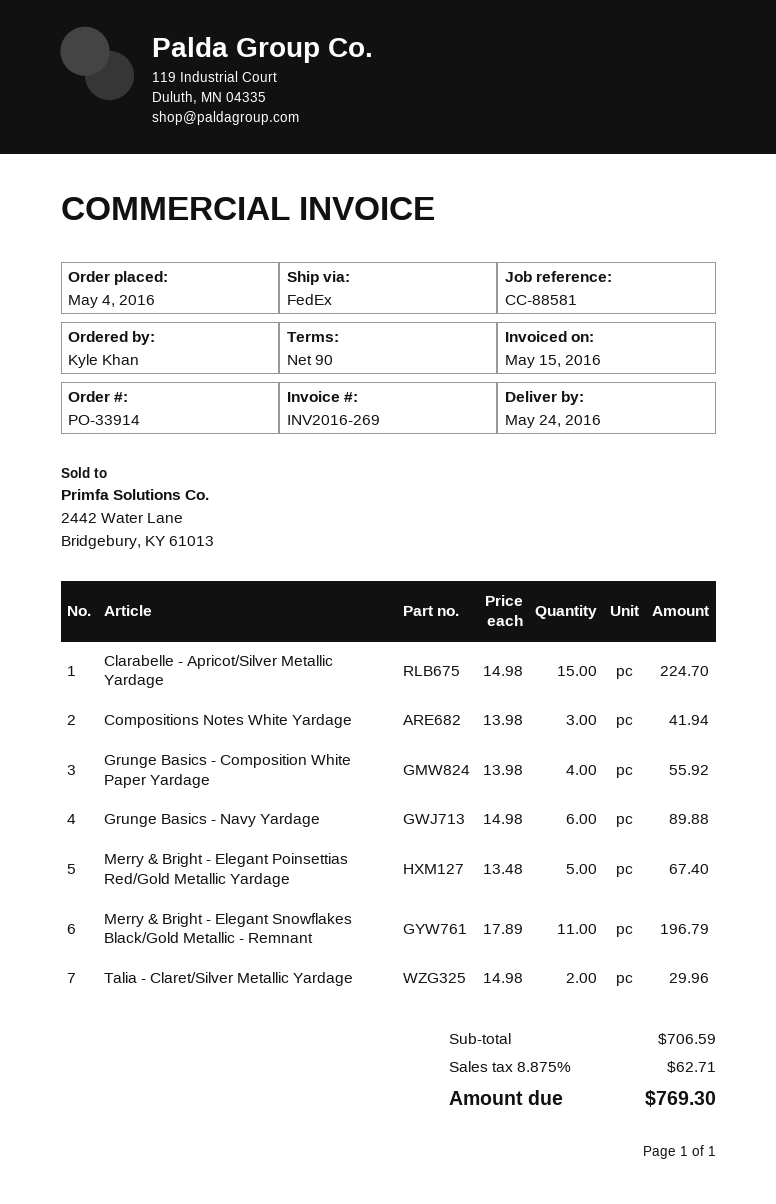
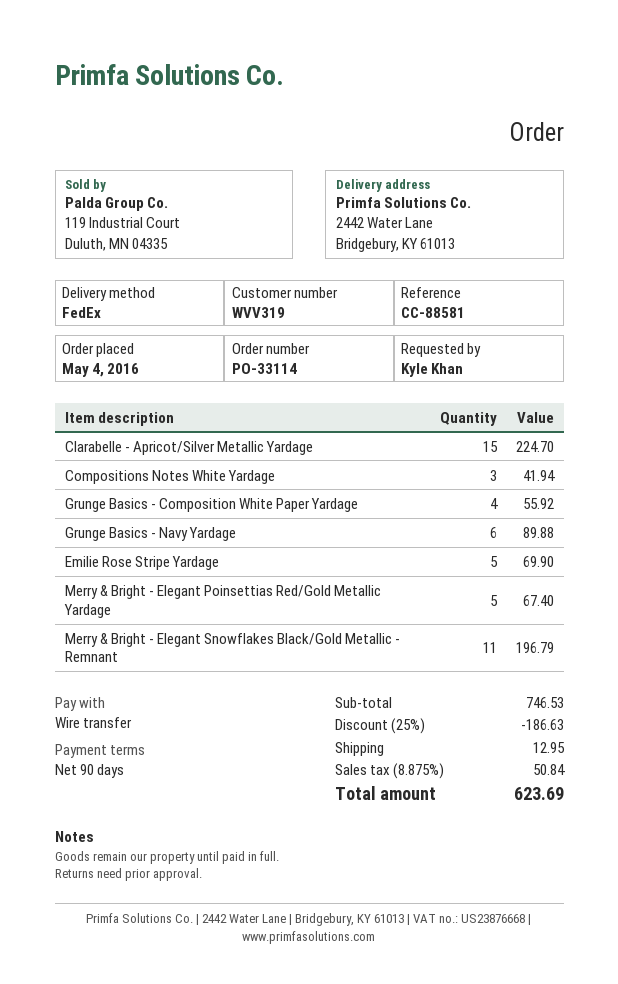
order number: PO-33914 -> PO-33114
Talia - Claret/Silver Metallic Yardage: 2 for 29.96 -> none
Emilie Rose Stripe Yardage: none -> 5 for 69.90
subtotal: 706.59 -> 746.53
discount: none -> 25% = 186.63
shipping: none -> 12.95
tax: 8.875% = 62.71 -> 8.875% = 50.84
total: 769.30 -> 623.69

